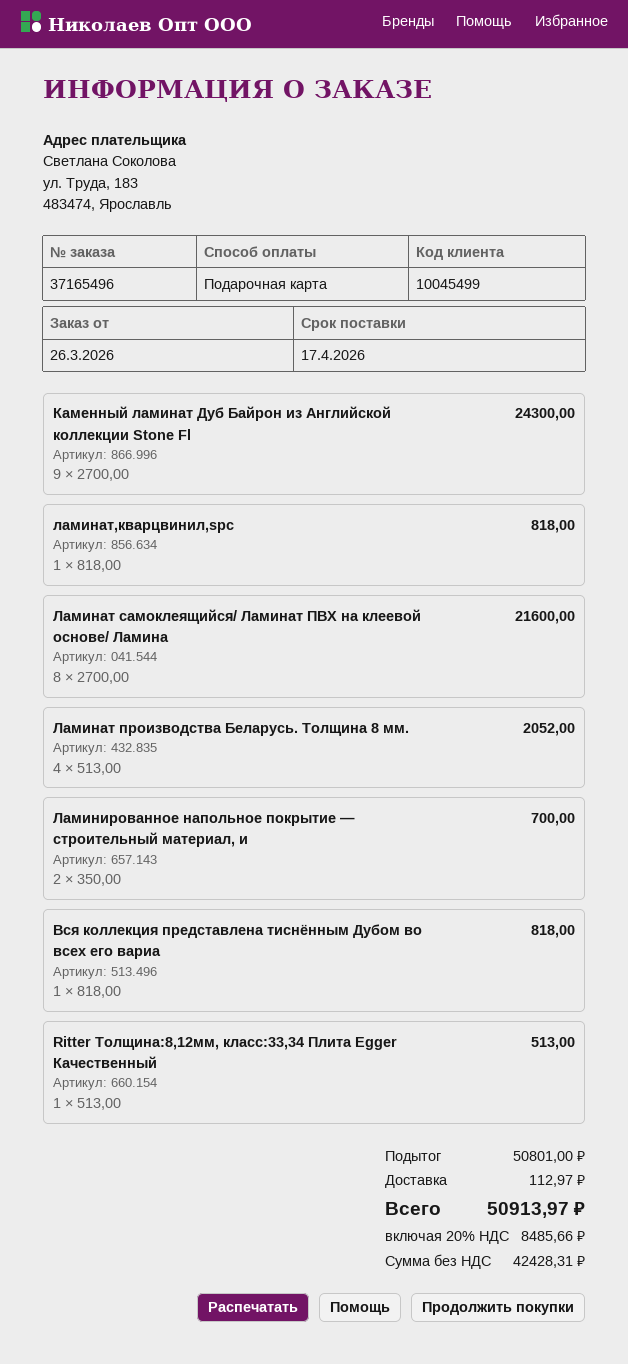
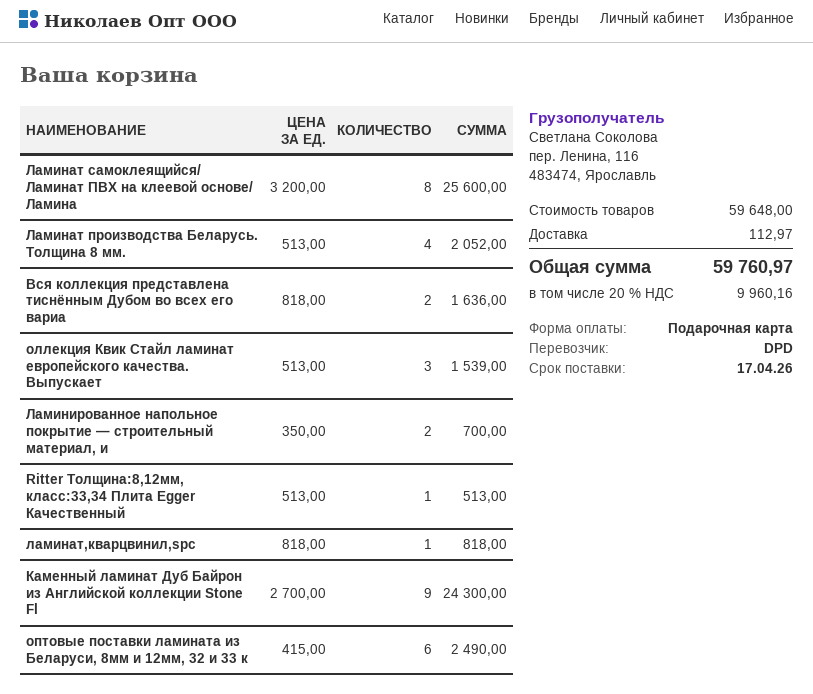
Ламинат самоклеящийся/ Ламинат ПВХ на клеевой основе/ Ламина: 8 x 2700.00 = 21600.00 -> 8 x 3200.00 = 25600.00
Вся коллекция представлена тиснённым Дубом во всех его вариа: 1 x 818.00 = 818.00 -> 2 x 818.00 = 1636.00
оллекция Квик Стайл ламинат европейского качества. Выпускает: none -> 3 x 513.00 = 1539.00
оптовые поставки ламината из Беларуси, 8мм и 12мм, 32 и 33 к: none -> 6 x 415.00 = 2490.00
subtotal: 50801.00 -> 59648.00
tax: 20% = 8485.66 -> 20% = 9960.16
total: 50913.97 -> 59760.97

